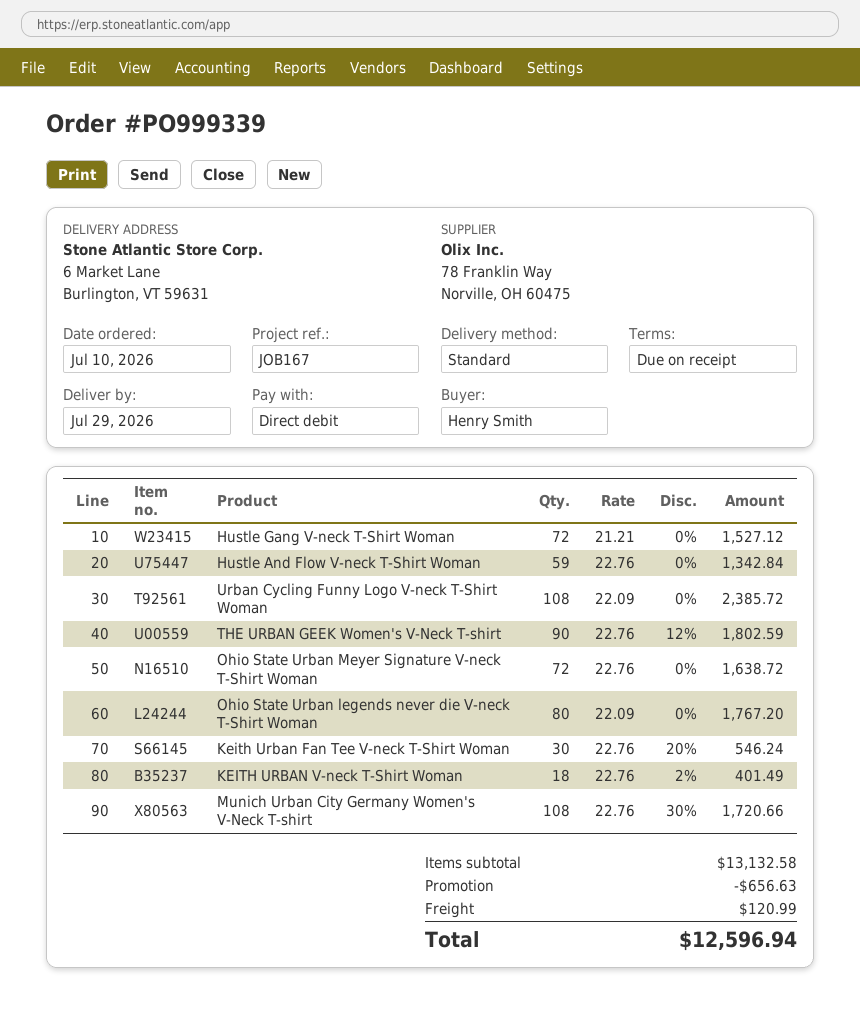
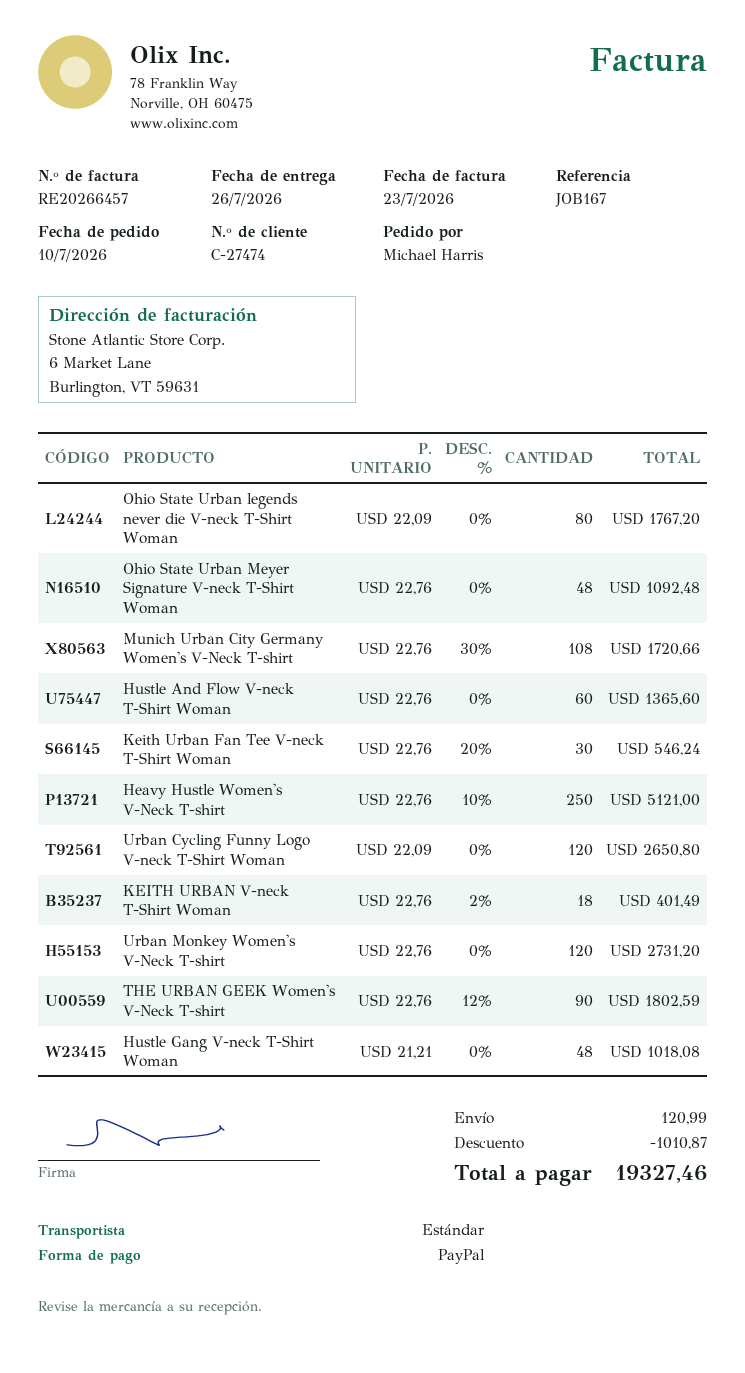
delivery date: 2026-07-29 -> 2026-07-26
ordered by: Henry Smith -> Michael Harris
payment method: direct debit -> PayPal
Hustle Gang V-neck T-Shirt Woman: 72 x 21.21 = 1527.12 -> 48 x 21.21 = 1018.08
Hustle And Flow V-neck T-Shirt Woman: 59 x 22.76 = 1342.84 -> 60 x 22.76 = 1365.60
Urban Cycling Funny Logo V-neck T-Shirt Woman: 108 x 22.09 = 2385.72 -> 120 x 22.09 = 2650.80
Ohio State Urban Meyer Signature V-neck T-Shirt Woman: 72 x 22.76 = 1638.72 -> 48 x 22.76 = 1092.48
Heavy Hustle Women's V-Neck T-shirt: none -> 250 x 22.76 - 10% = 5121.00
Urban Monkey Women's V-Neck T-shirt: none -> 120 x 22.76 = 2731.20
discount: 656.63 -> 1010.87
total: 12596.94 -> 19327.46

